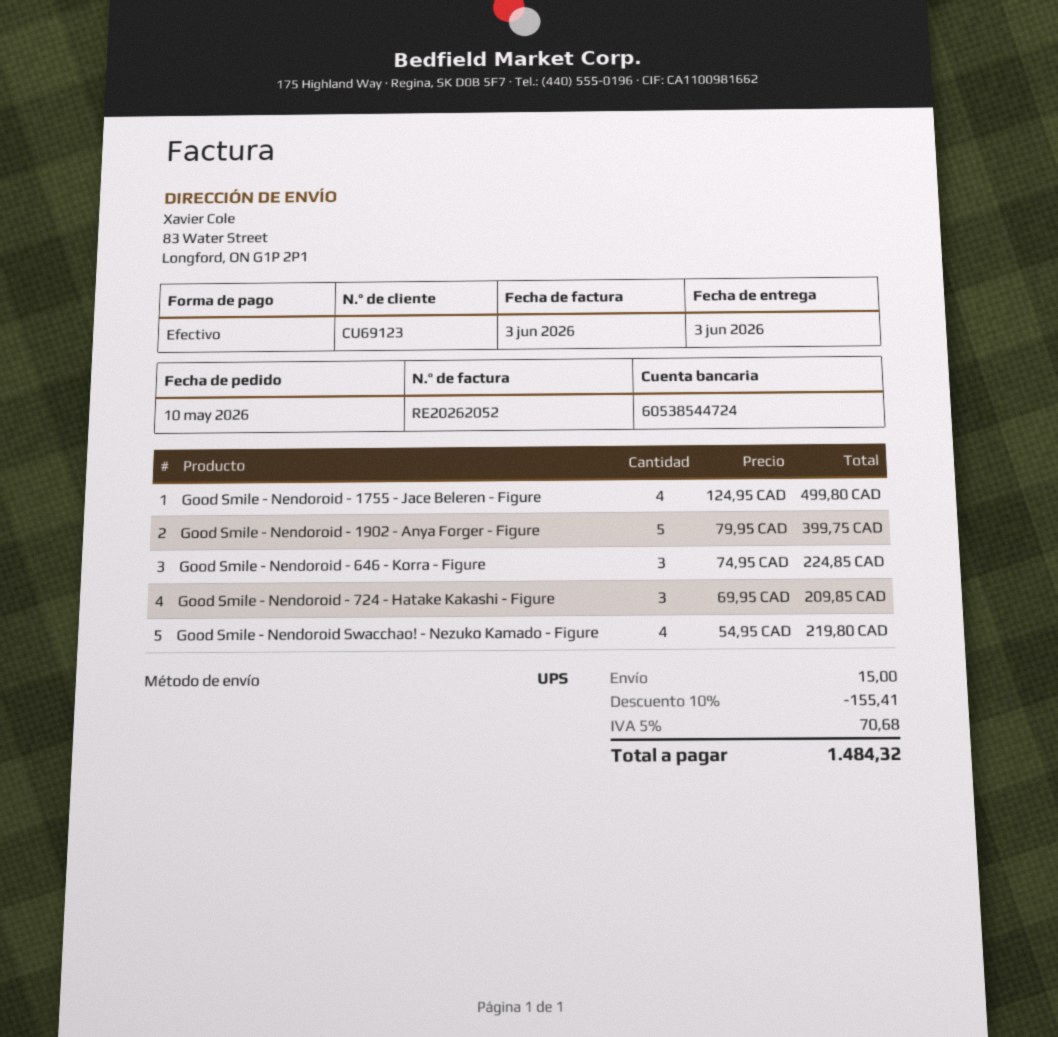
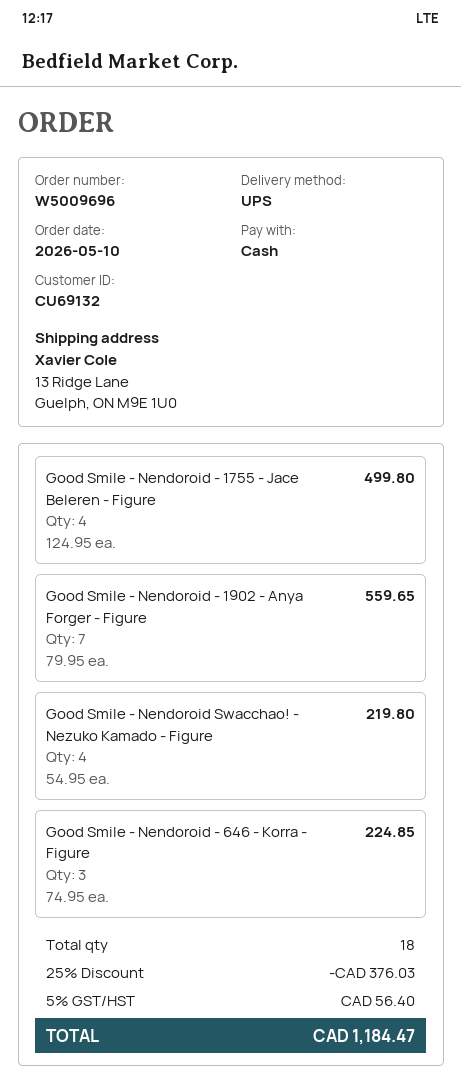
customer number: CU69123 -> CU69132
ship to: 83 Water Street, Longford, ON G1P 2P1 -> 13 Ridge Lane, Guelph, ON M9E 1U0
Good Smile - Nendoroid - 1902 - Anya Forger - Figure: 5 x 79.95 = 399.75 -> 7 x 79.95 = 559.65
Good Smile - Nendoroid - 724 - Hatake Kakashi - Figure: 3 x 69.95 = 209.85 -> none
discount: 10% = 155.41 -> 25% = 376.03
shipping: 15.00 -> none
tax: 5% = 70.68 -> 5% = 56.40
total: 1484.32 -> 1184.47

